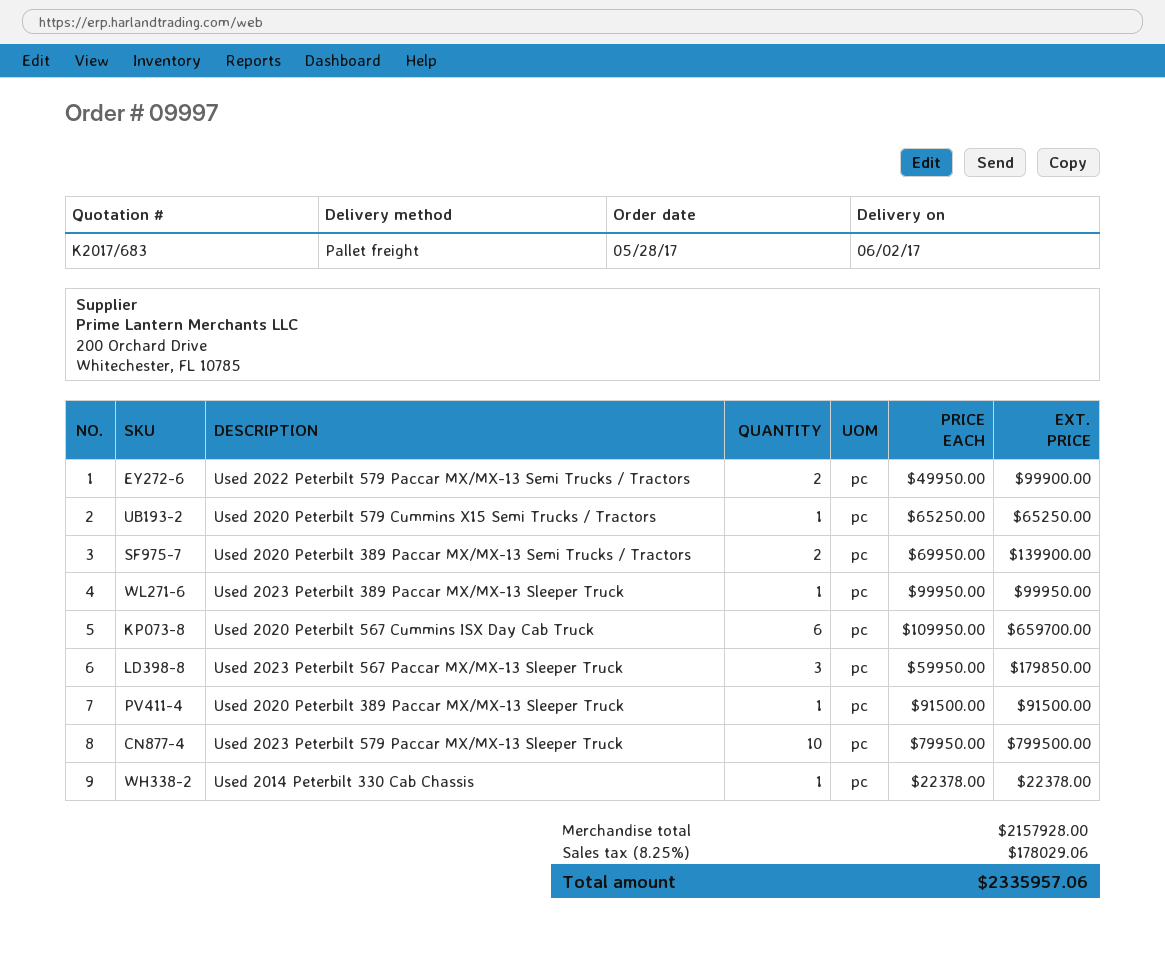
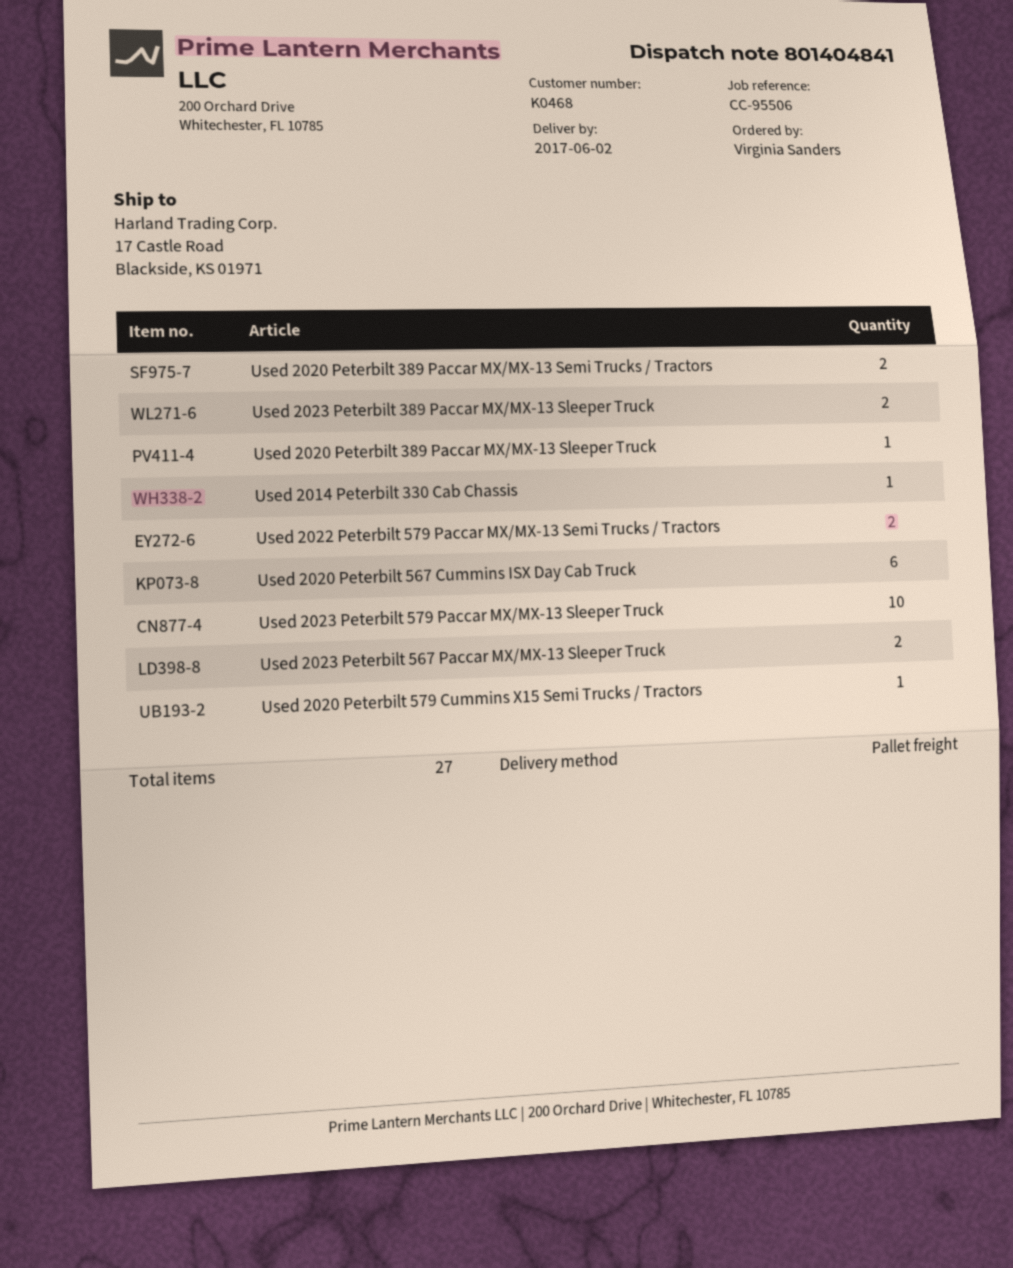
Used 2023 Peterbilt 389 Paccar MX/MX-13 Sleeper Truck: 1 -> 2
Used 2023 Peterbilt 567 Paccar MX/MX-13 Sleeper Truck: 3 -> 2

